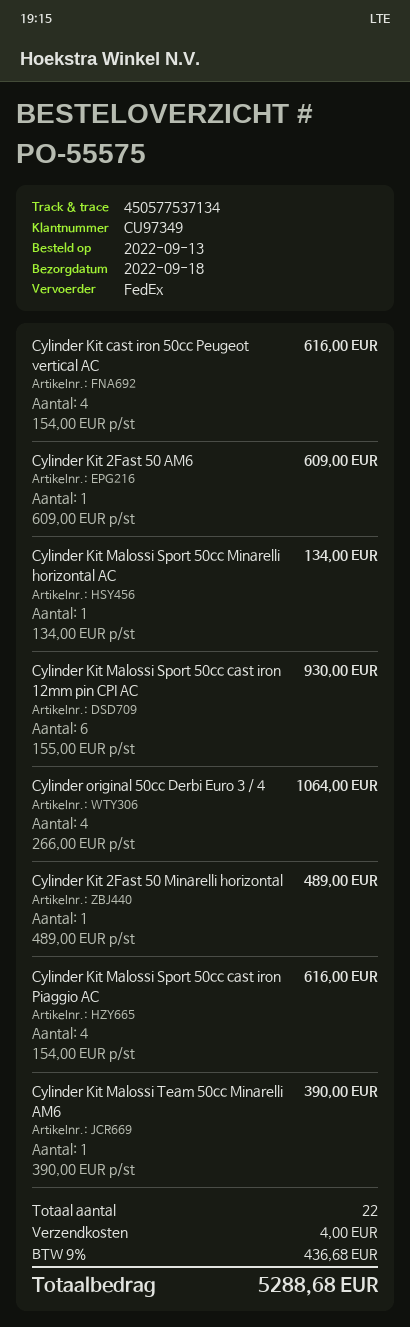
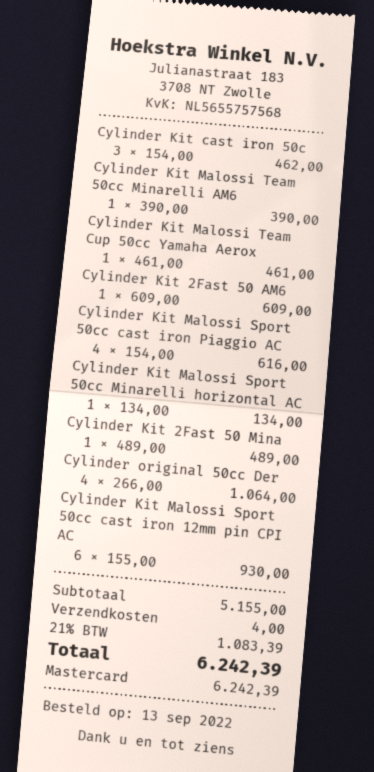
Cylinder Kit cast iron 50cc Peugeot vertical AC: 4 x 154.00 = 616.00 -> 3 x 154.00 = 462.00
Cylinder Kit Malossi Team Cup 50cc Yamaha Aerox: none -> 1 x 461.00 = 461.00
tax: 9% = 436.68 -> 21% = 1083.39
total: 5288.68 -> 6242.39

